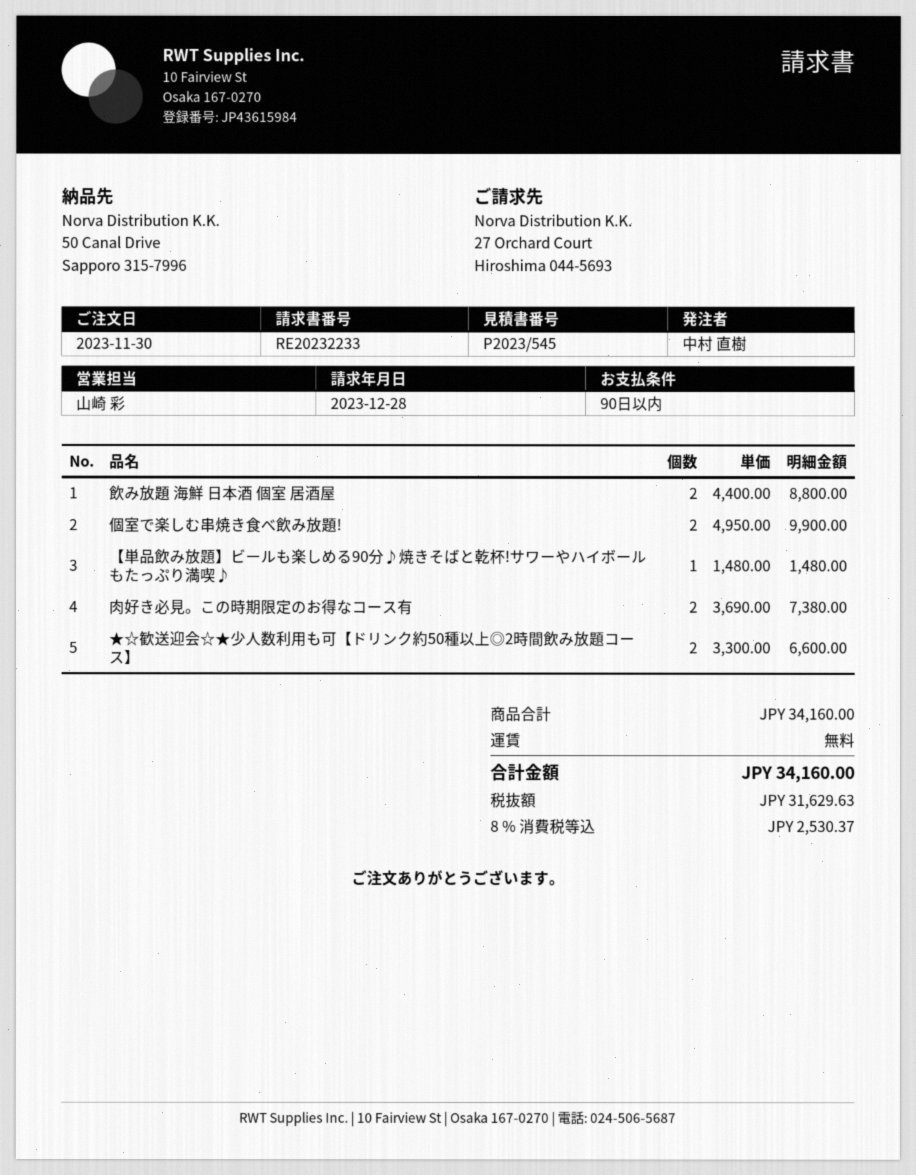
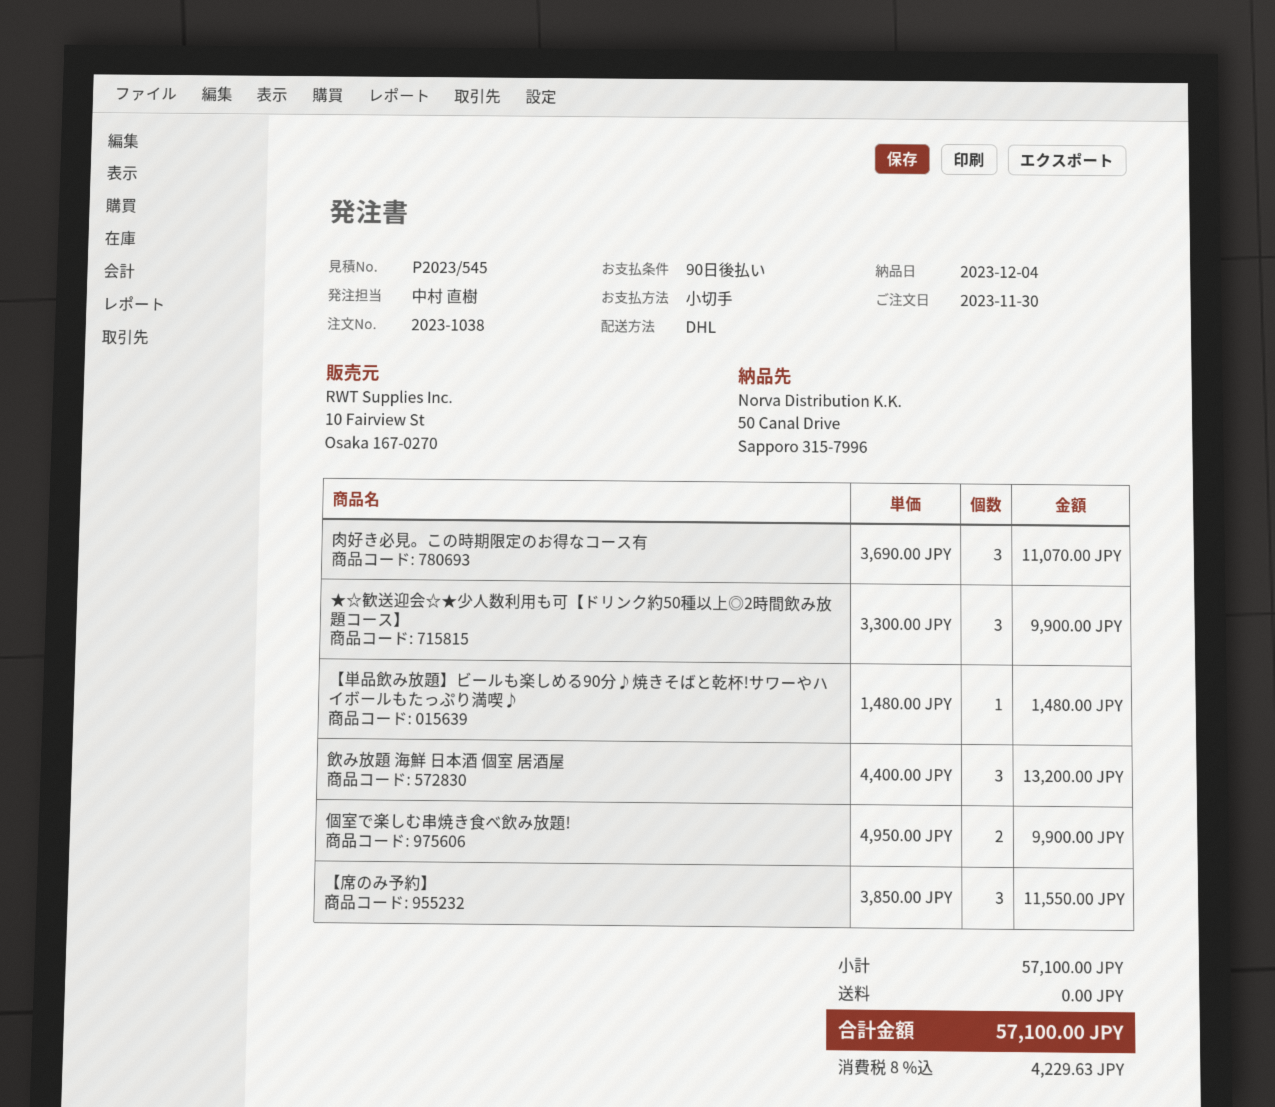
飲み放題 海鮮 日本酒 個室 居酒屋: 2 x 4400.00 = 8800.00 -> 3 x 4400.00 = 13200.00
肉好き必見。この時期限定のお得なコース有: 2 x 3690.00 = 7380.00 -> 3 x 3690.00 = 11070.00
★☆歓送迎会☆★少人数利用も可【ドリンク約50種以上◎2時間飲み放題コース】: 2 x 3300.00 = 6600.00 -> 3 x 3300.00 = 9900.00
【席のみ予約】: none -> 3 x 3850.00 = 11550.00
subtotal: 34160.00 -> 57100.00
tax: 8% = 2530.37 -> 8% = 4229.63
total: 34160.00 -> 57100.00

